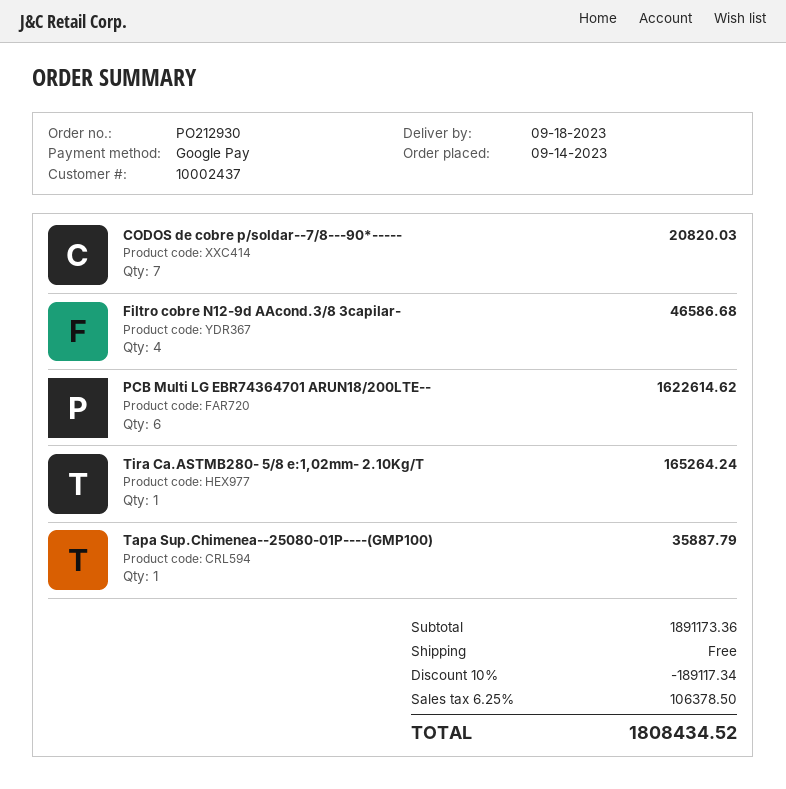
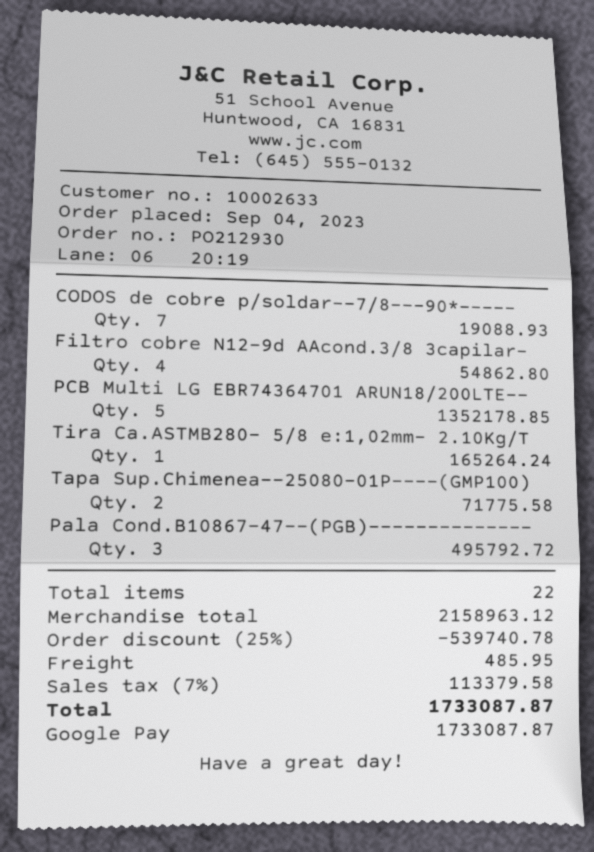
order date: 2023-09-14 -> 2023-09-04
customer number: 10002437 -> 10002633
CODOS de cobre p/soldar--7/8---90*-----: 7 for 20820.03 -> 7 for 19088.93
Filtro cobre N12-9d AAcond.3/8 3capilar-: 4 for 46586.68 -> 4 for 54862.80
PCB Multi LG EBR74364701 ARUN18/200LTE--: 6 for 1622614.62 -> 5 for 1352178.85
Tapa Sup.Chimenea--25080-01P----(GMP100): 1 for 35887.79 -> 2 for 71775.58
Pala Cond.B10867-47--(PGB)--------------: none -> 3 for 495792.72
subtotal: 1891173.36 -> 2158963.12
discount: 10% = 189117.34 -> 25% = 539740.78
shipping: 0.00 -> 485.95
tax: 6.25% = 106378.50 -> 7% = 113379.58
total: 1808434.52 -> 1733087.87

